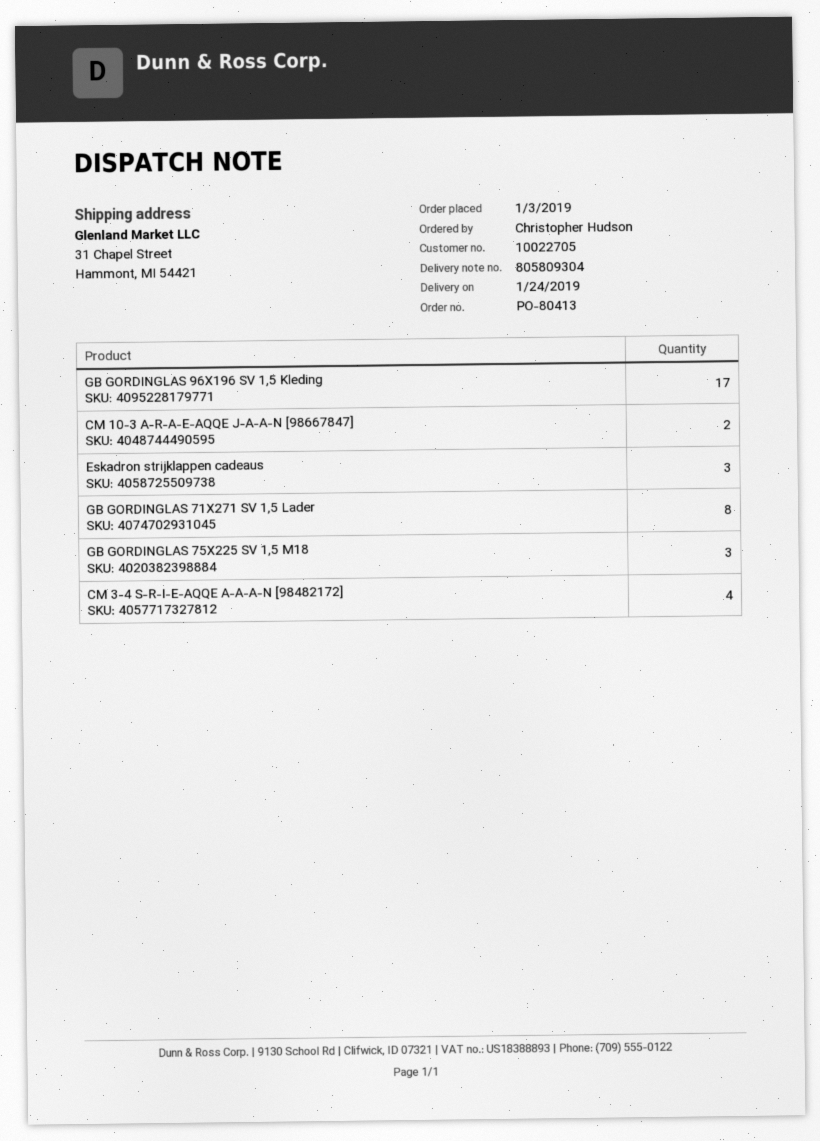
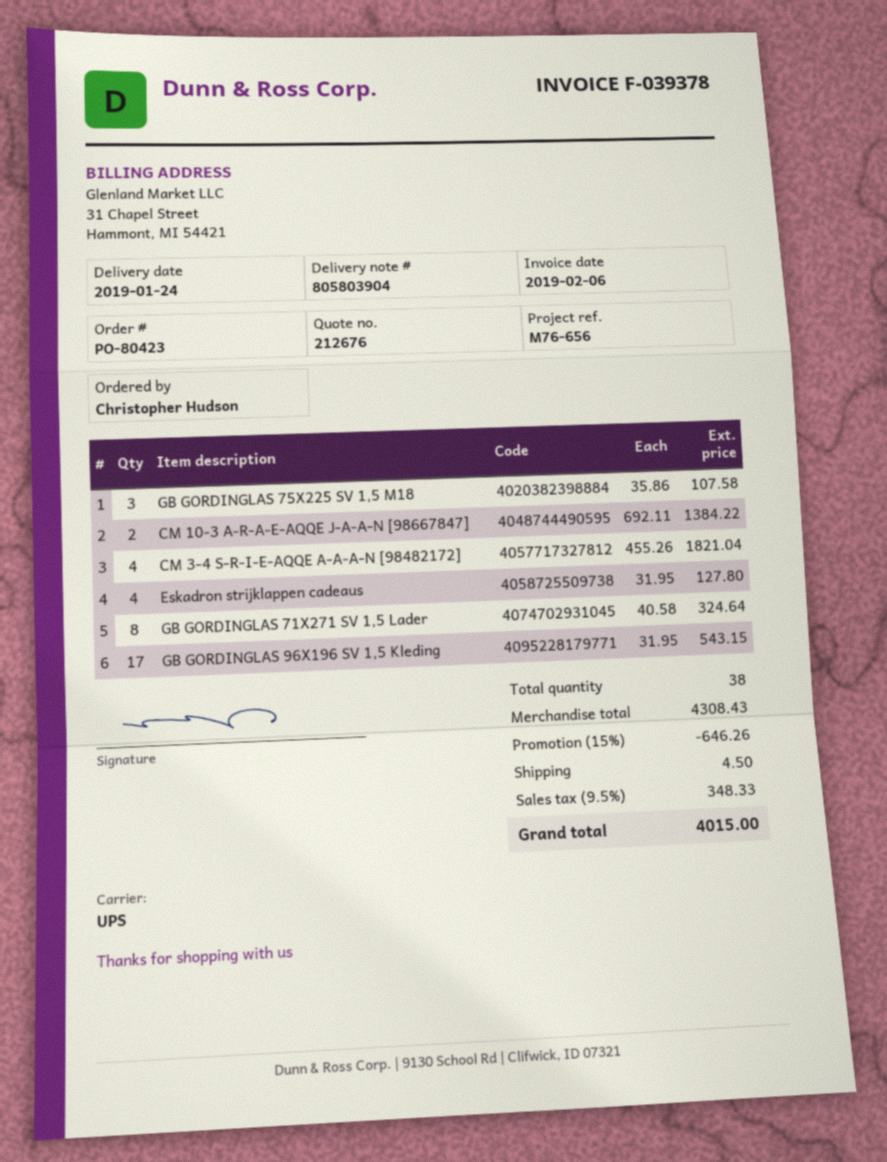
order number: PO-80413 -> PO-80423
delivery note number: 805809304 -> 805803904
Eskadron strijklappen cadeaus: 3 -> 4

